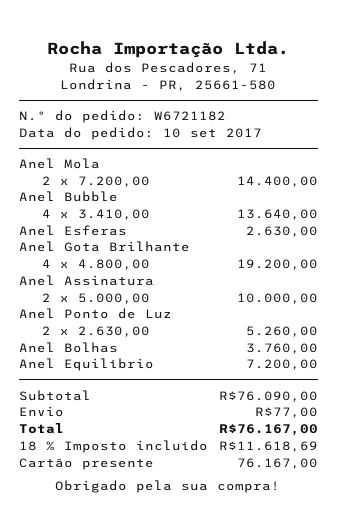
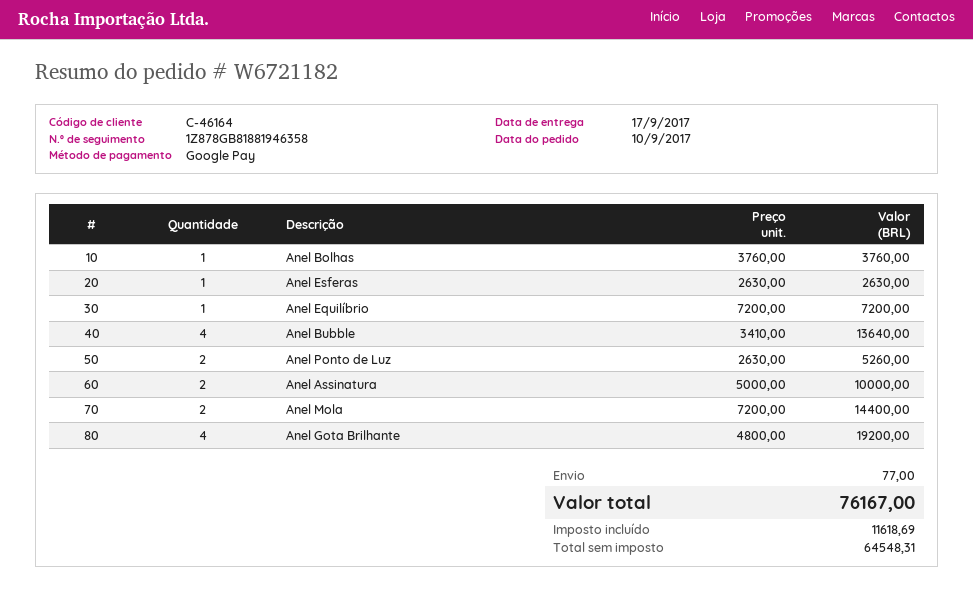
payment method: gift card -> Google Pay

